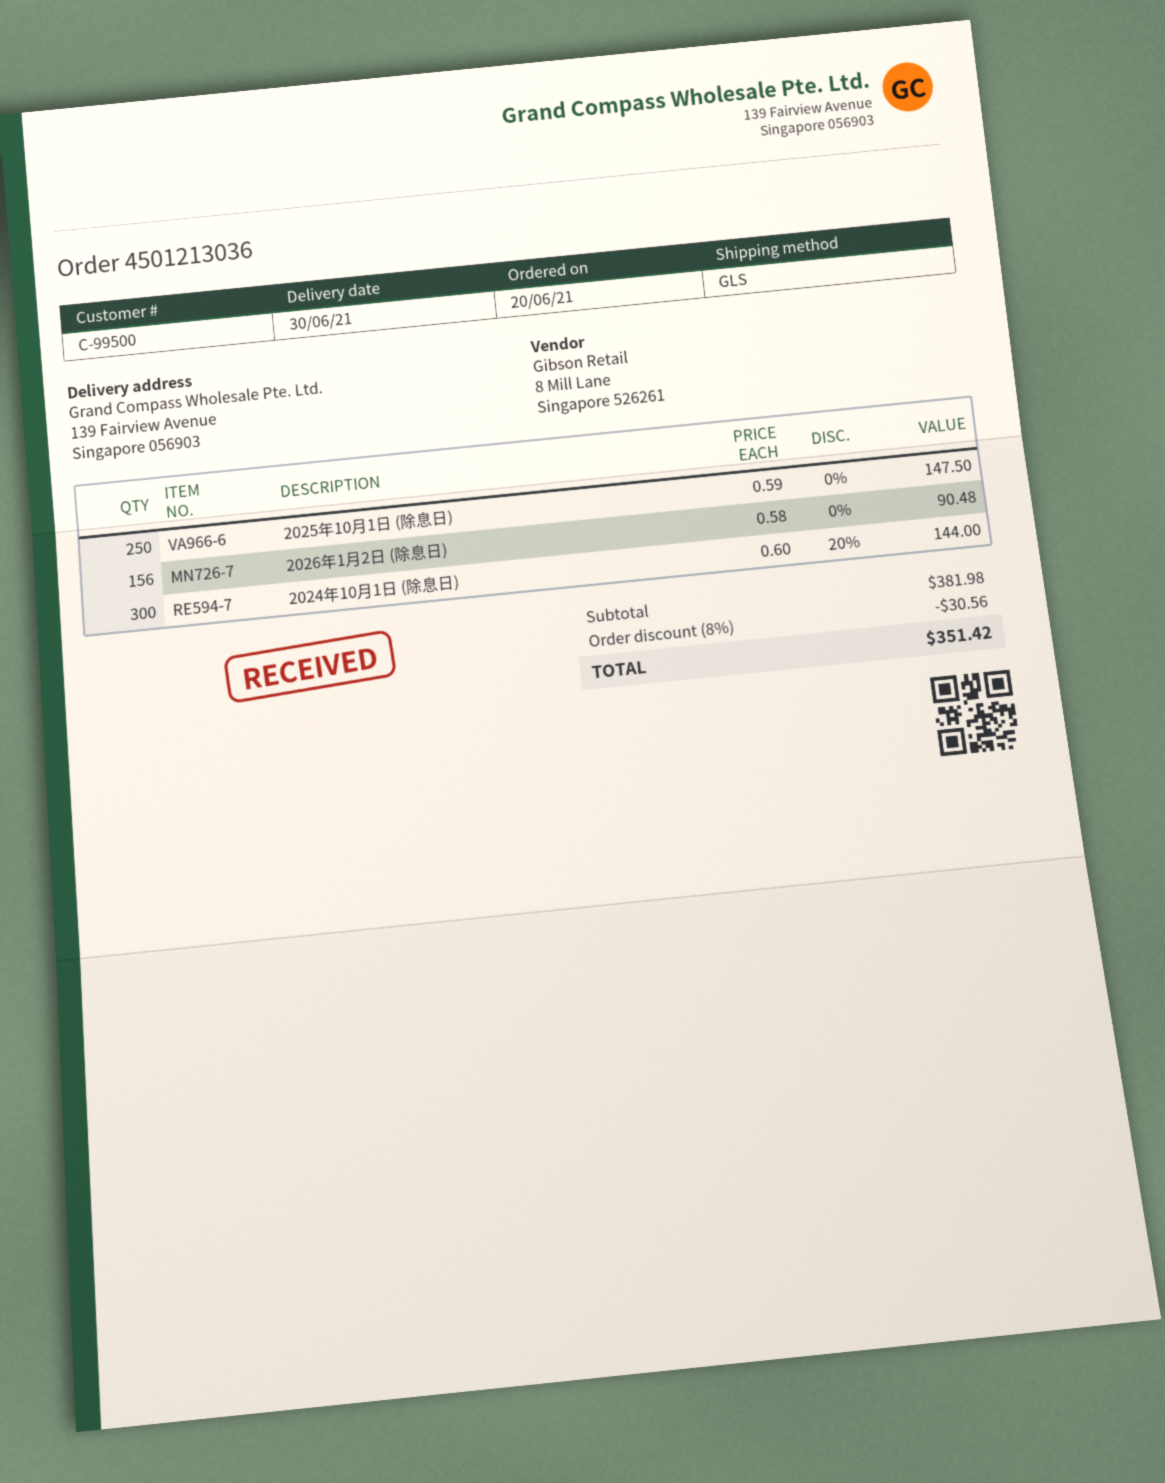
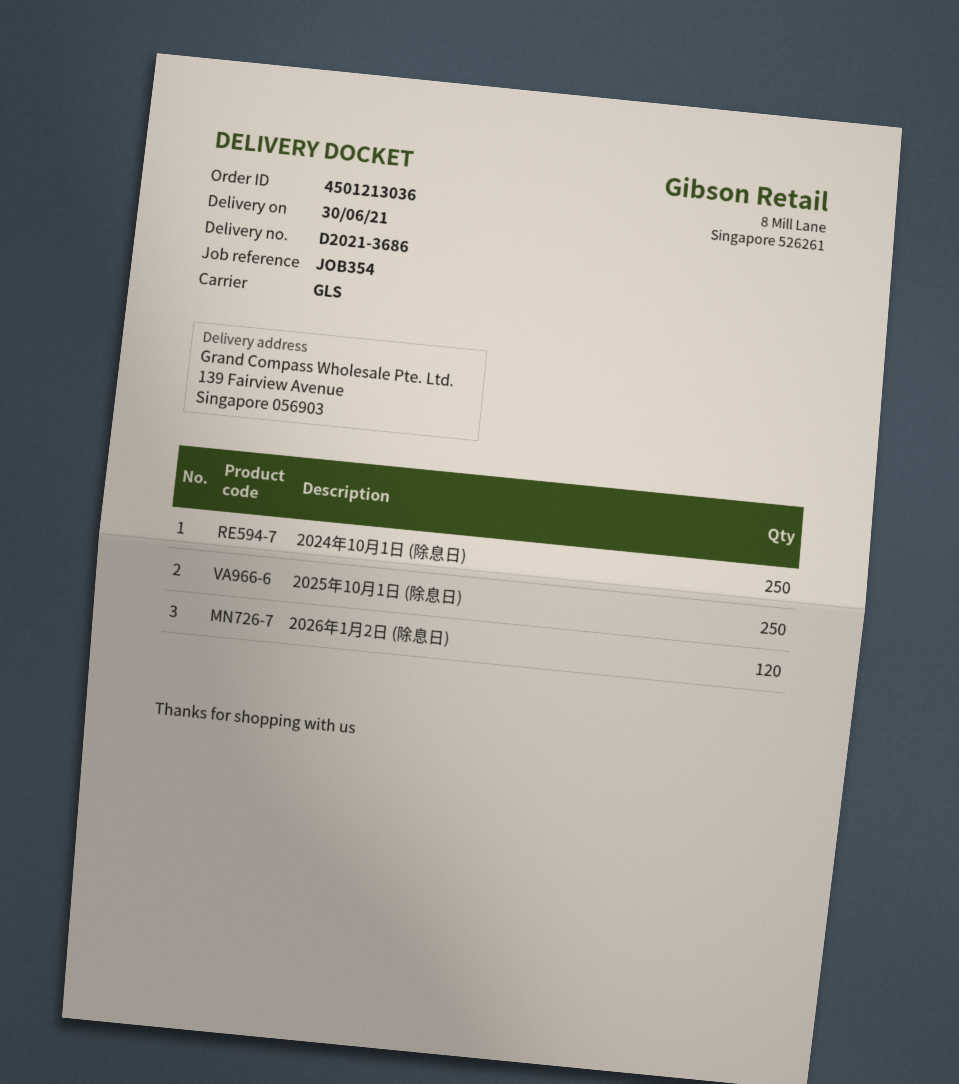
2026年1月2日 (除息日): 156 -> 120
2024年10月1日 (除息日): 300 -> 250

